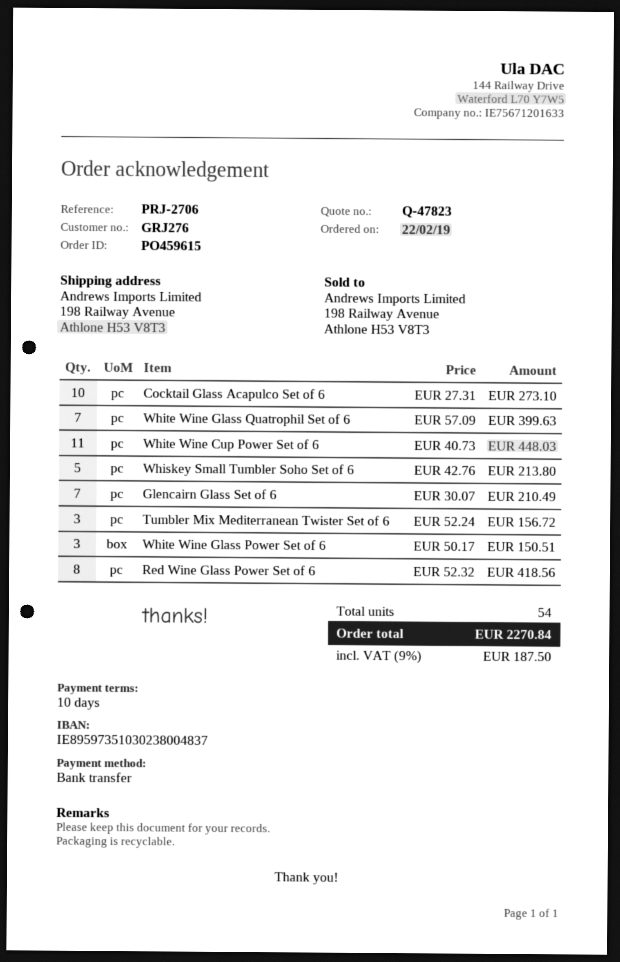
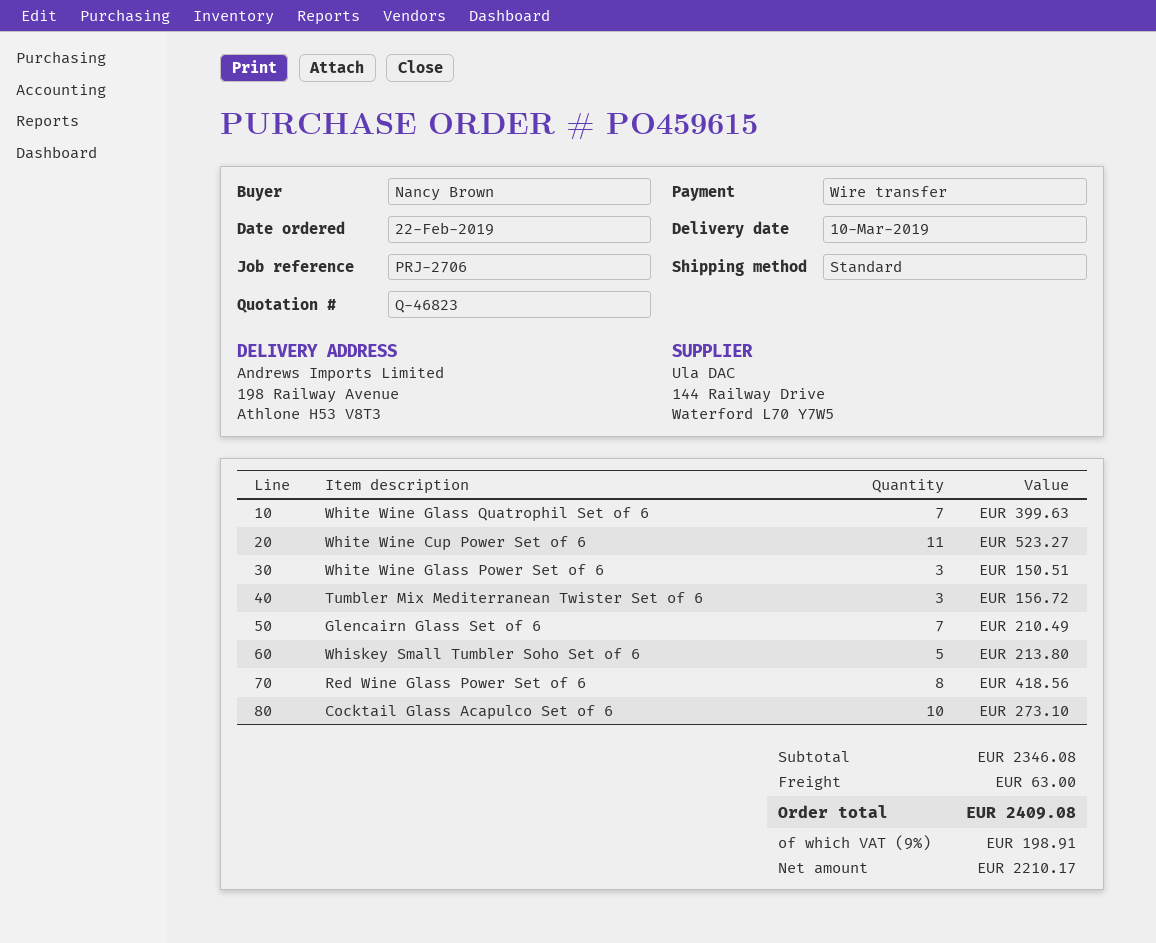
quote number: Q-47823 -> Q-46823
White Wine Cup Power Set of 6: 11 for 448.03 -> 11 for 523.27
shipping: none -> 63.00
tax: 9% = 187.50 -> 9% = 198.91
total: 2270.84 -> 2409.08

